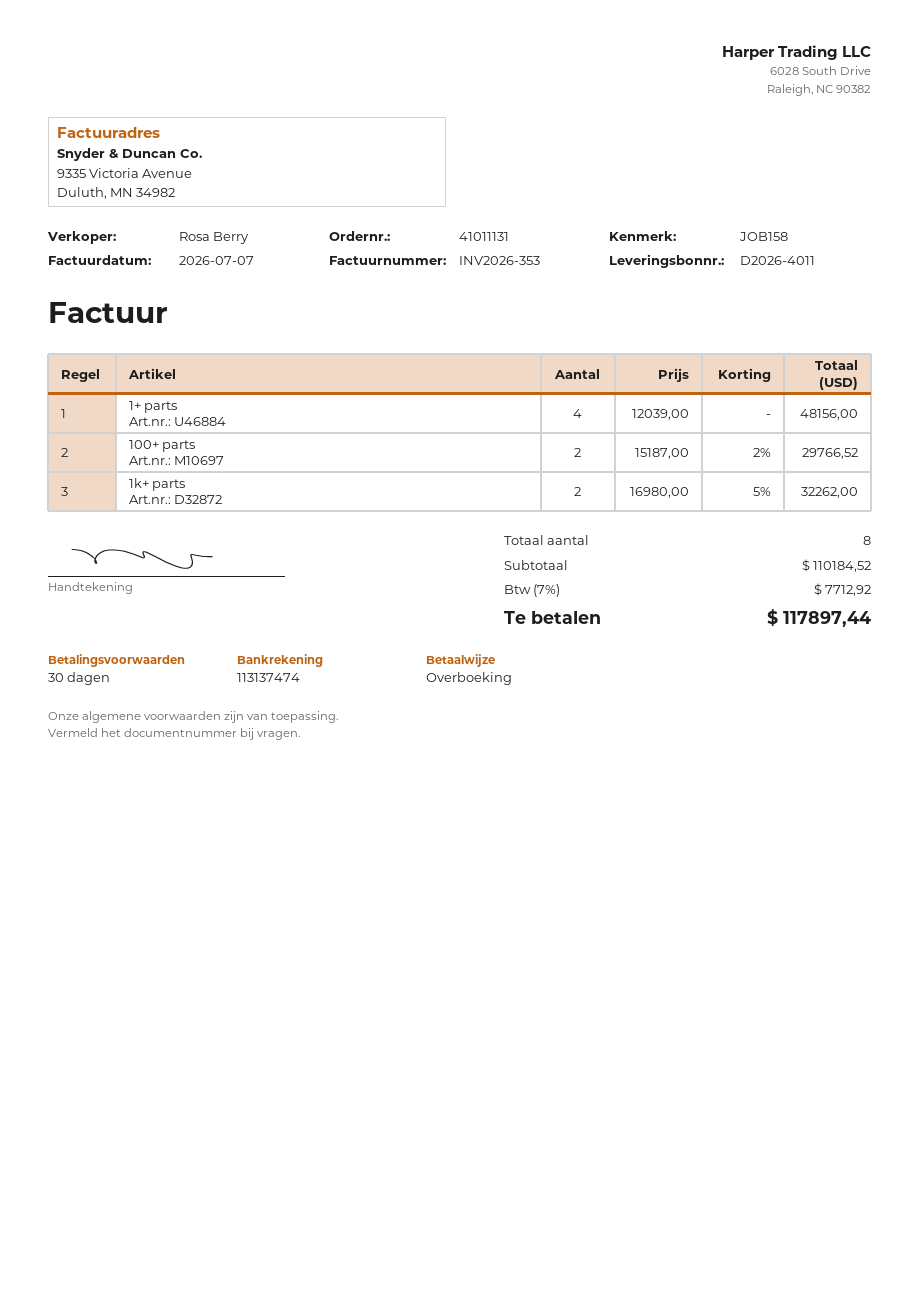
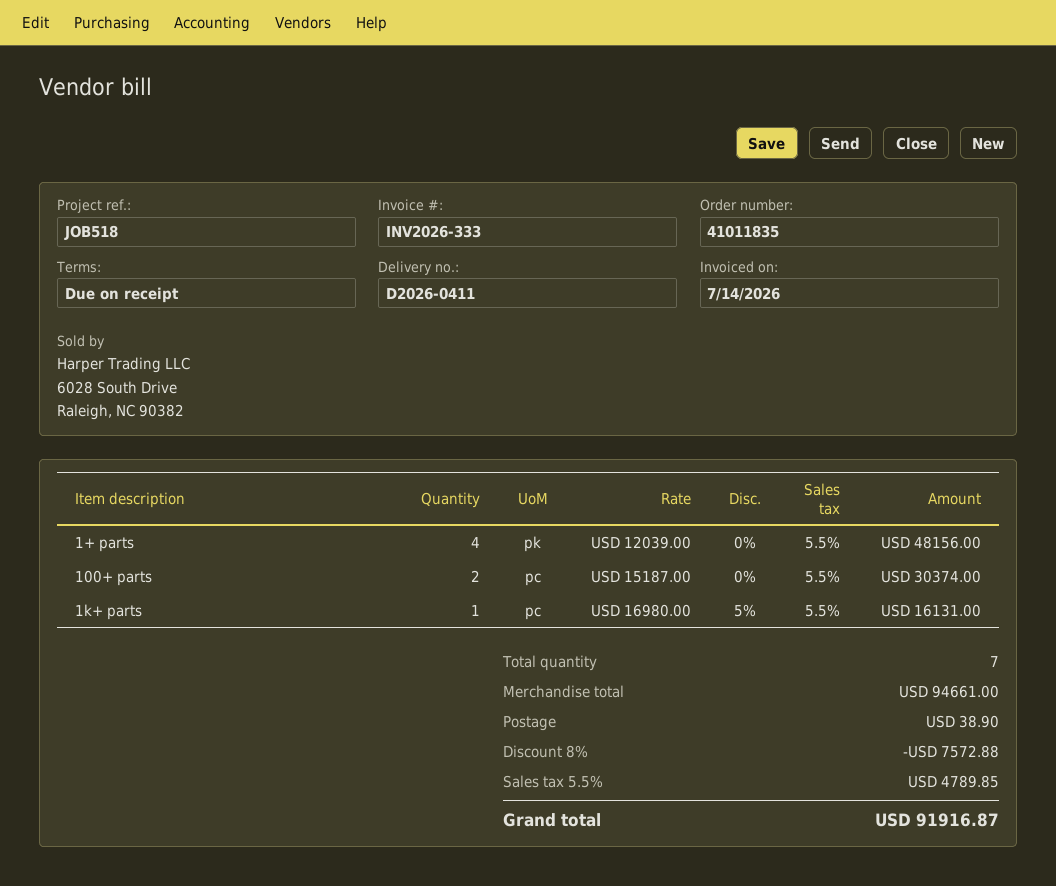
order number: 41011131 -> 41011835
delivery note number: D2026-4011 -> D2026-0411
invoice number: INV2026-353 -> INV2026-333
invoice date: 2026-07-07 -> 2026-07-14
payment terms: 30 days -> on receipt
reference: JOB158 -> JOB518
100+ parts: 2 x 15187.00 - 2% = 29766.52 -> 2 x 15187.00 = 30374.00
1k+ parts: 2 x 16980.00 - 5% = 32262.00 -> 1 x 16980.00 - 5% = 16131.00
total quantity: 8 -> 7
subtotal: 110184.52 -> 94661.00
discount: none -> 8% = 7572.88
shipping: none -> 38.90
tax: 7% = 7712.92 -> 5.5% = 4789.85
total: 117897.44 -> 91916.87

